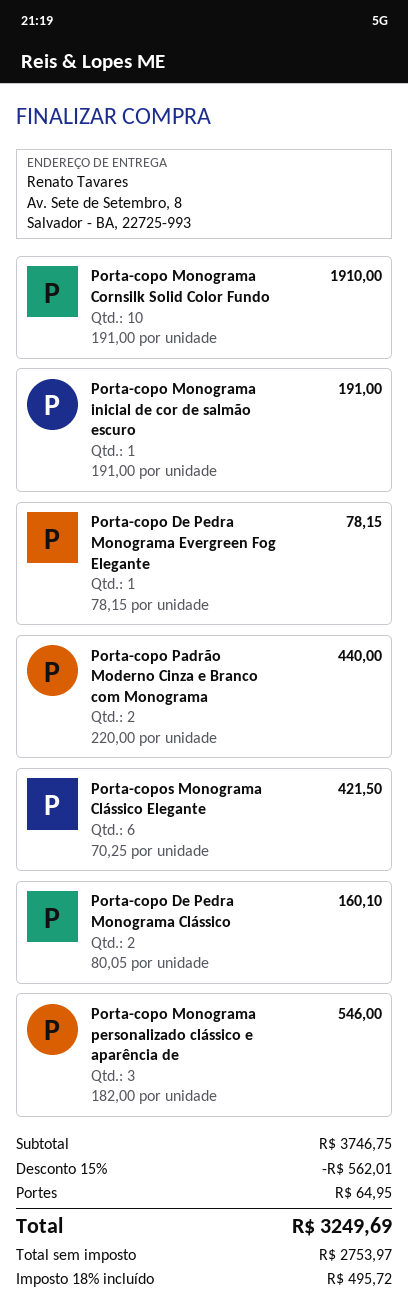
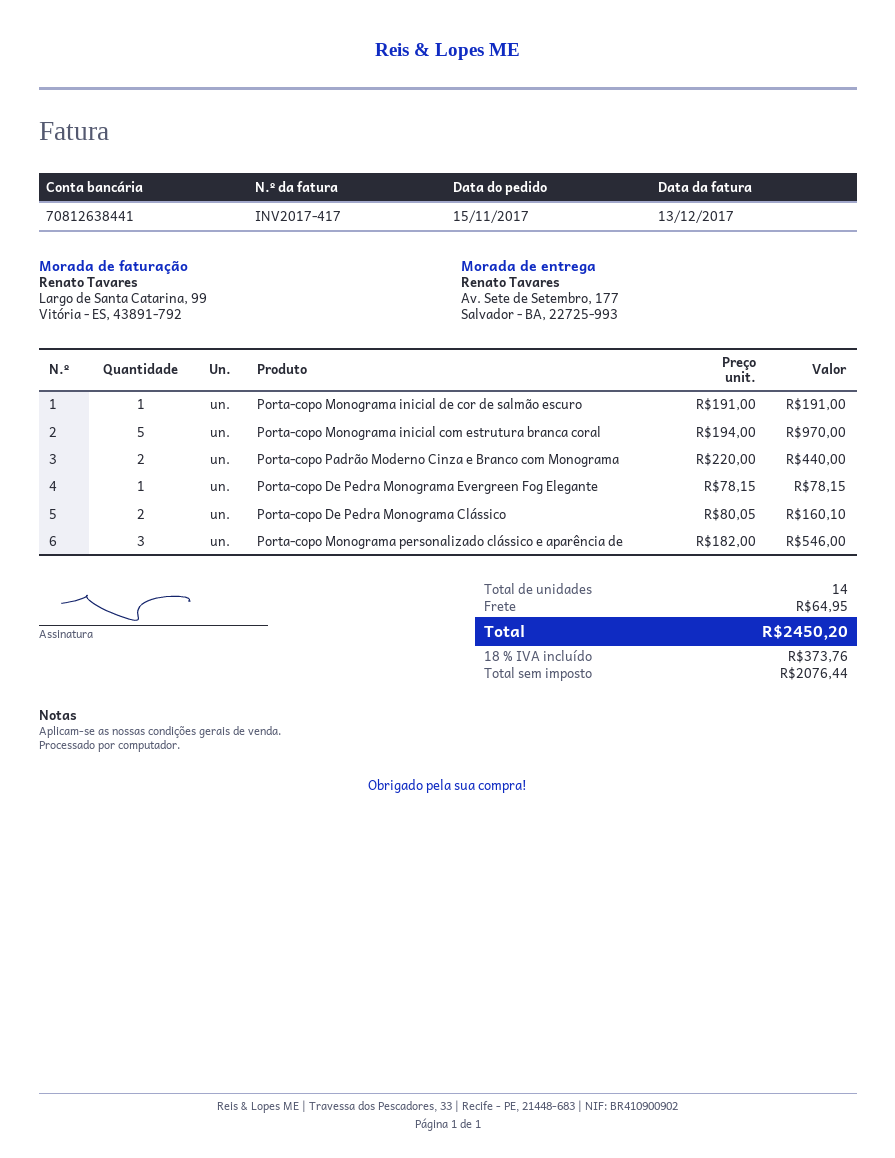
ship to: Av. Sete de Setembro, 8, Salvador - BA, 22725-993 -> Av. Sete de Setembro, 177, Salvador - BA, 22725-993
Porta-copo Monograma Cornsilk Solid Color Fundo: 10 x 191.00 = 1910.00 -> none
Porta-copos Monograma Clássico Elegante: 6 x 70.25 = 421.50 -> none
Porta-copo Monograma inicial com estrutura branca coral: none -> 5 x 194.00 = 970.00
discount: 15% = 562.01 -> none
net: 2753.97 -> 2076.44
tax: 18% = 495.72 -> 18% = 373.76
total: 3249.69 -> 2450.20

